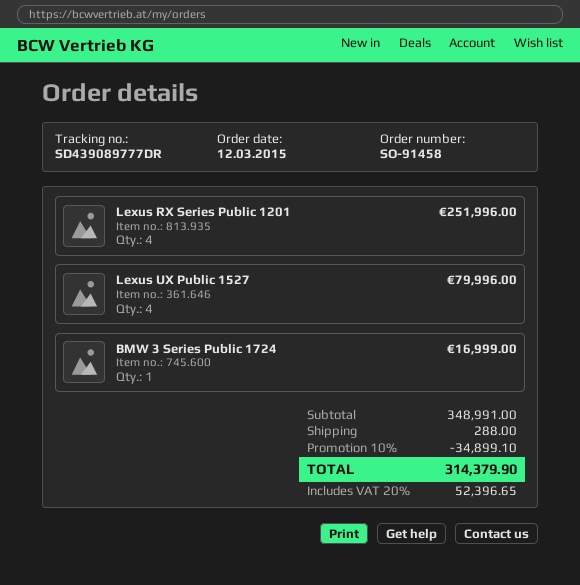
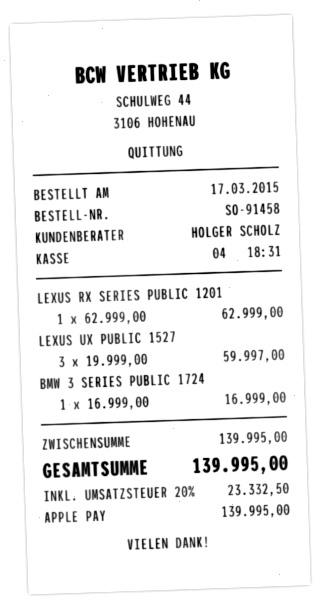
order date: 2015-03-12 -> 2015-03-17
Lexus RX Series Public 1201: 4 for 251996.00 -> 1 for 62999.00
Lexus UX Public 1527: 4 for 79996.00 -> 3 for 59997.00
subtotal: 348991.00 -> 139995.00
discount: 10% = 34899.10 -> none
shipping: 288.00 -> none
tax: 20% = 52396.65 -> 20% = 23332.50
total: 314379.90 -> 139995.00

